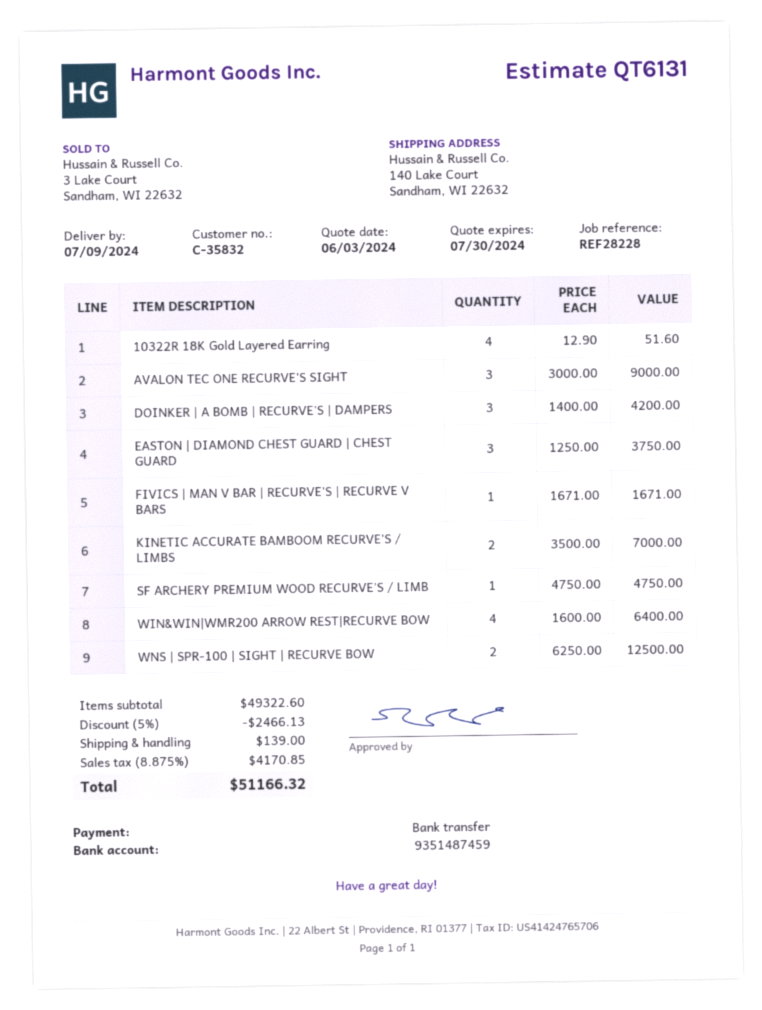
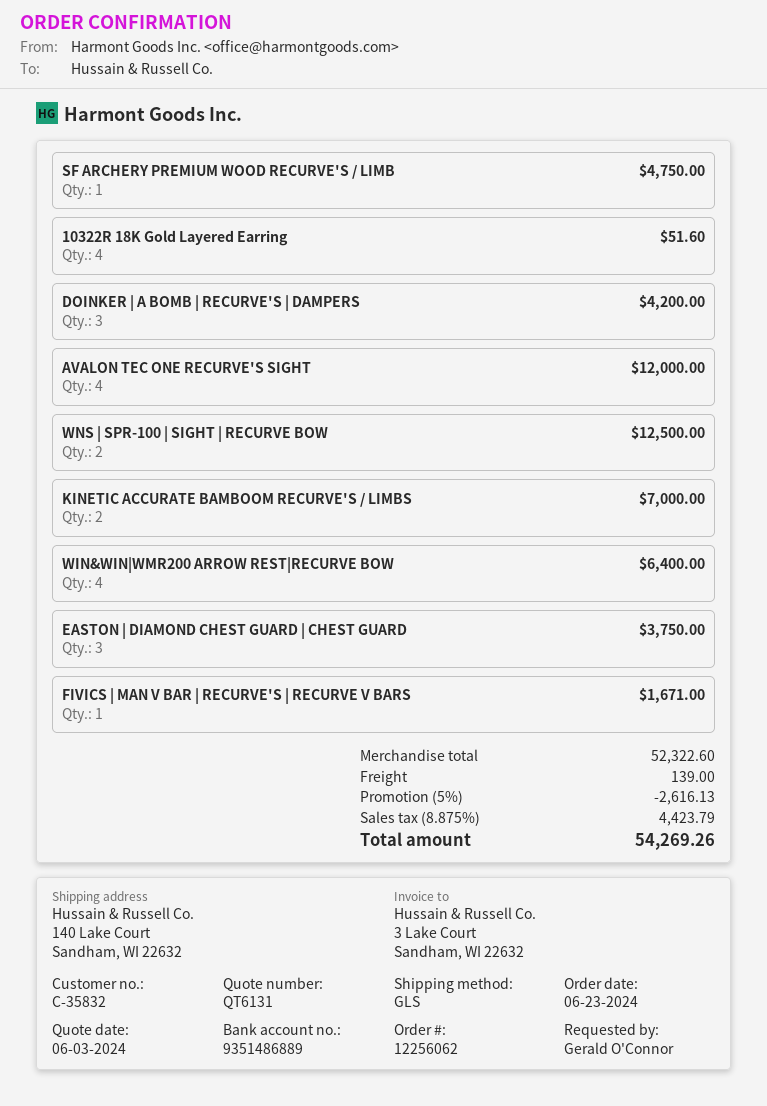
bank account: 9351487459 -> 9351486889
AVALON TEC ONE RECURVE'S SIGHT: 3 for 9000.00 -> 4 for 12000.00
subtotal: 49322.60 -> 52322.60
discount: 5% = 2466.13 -> 5% = 2616.13
tax: 8.875% = 4170.85 -> 8.875% = 4423.79
total: 51166.32 -> 54269.26

